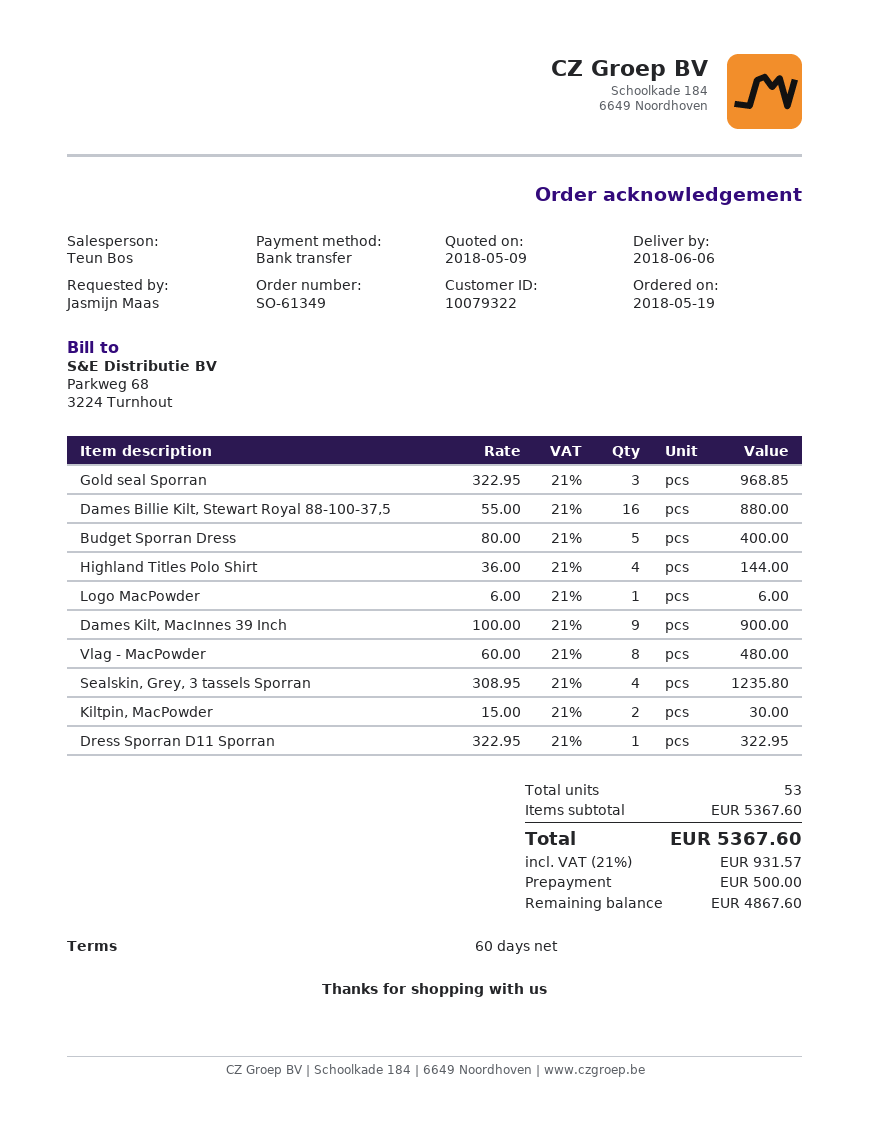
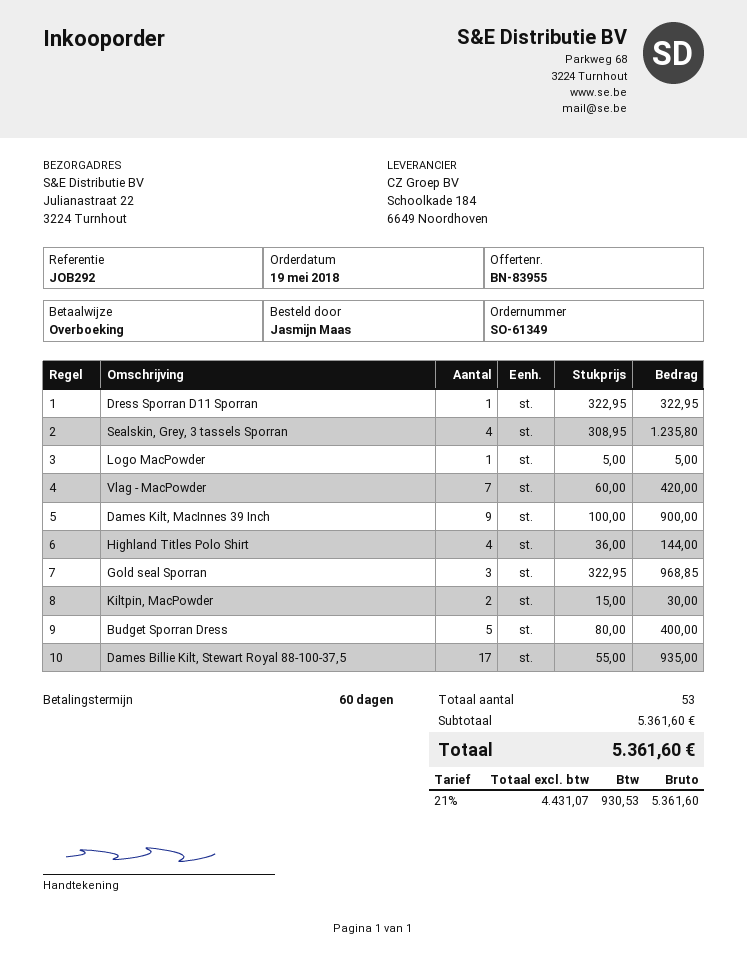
Dames Billie Kilt, Stewart Royal 88-100-37,5: 16 x 55.00 = 880.00 -> 17 x 55.00 = 935.00
Logo MacPowder: 1 x 6.00 = 6.00 -> 1 x 5.00 = 5.00
Vlag - MacPowder: 8 x 60.00 = 480.00 -> 7 x 60.00 = 420.00
subtotal: 5367.60 -> 5361.60
tax: 21% = 931.57 -> 21% = 930.53
total: 5367.60 -> 5361.60

